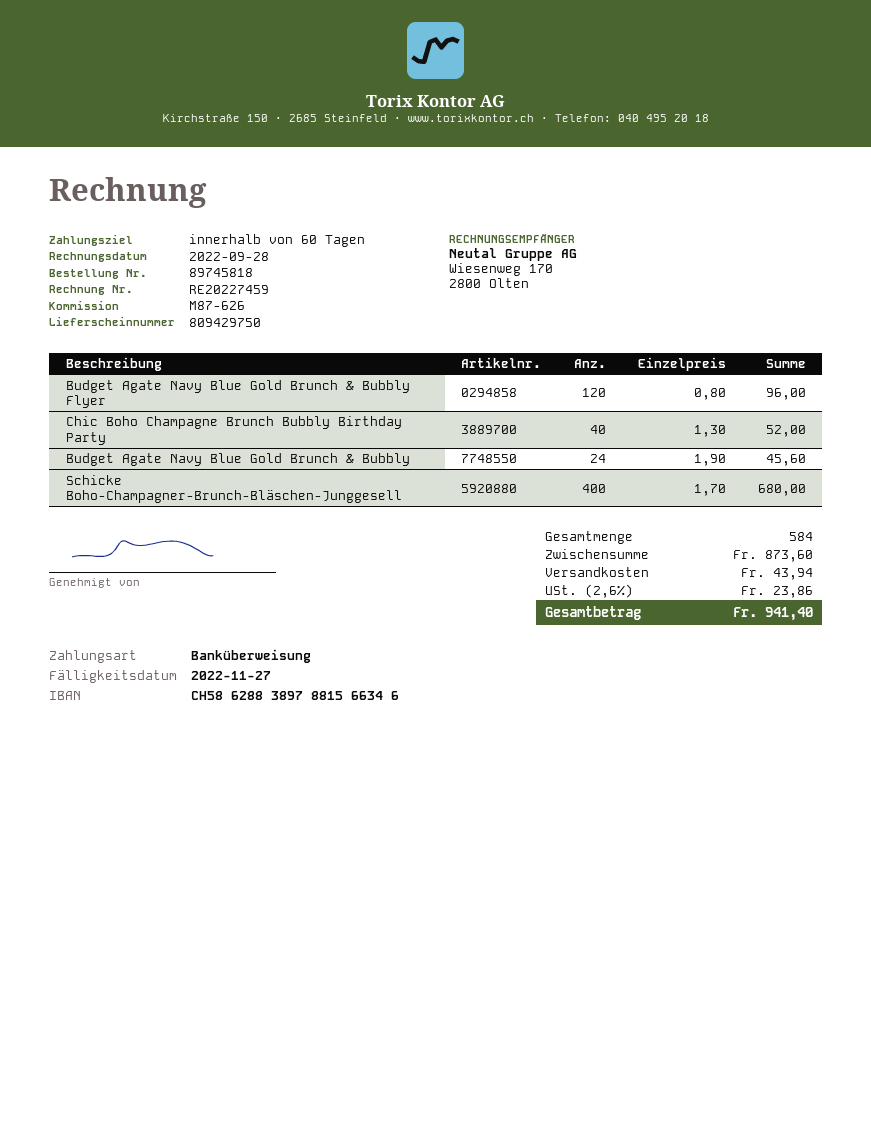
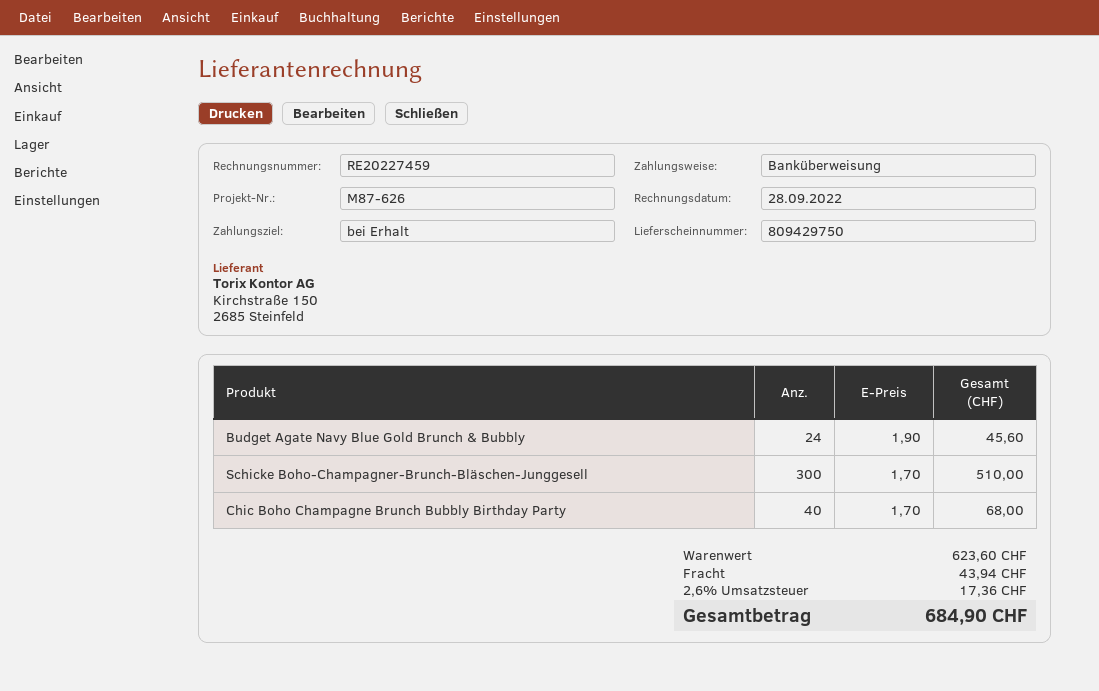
payment terms: 60 days -> on receipt
Budget Agate Navy Blue Gold Brunch & Bubbly Flyer: 120 x 0.80 = 96.00 -> none
Chic Boho Champagne Brunch Bubbly Birthday Party: 40 x 1.30 = 52.00 -> 40 x 1.70 = 68.00
Schicke Boho-Champagner-Brunch-Bläschen-Junggesell: 400 x 1.70 = 680.00 -> 300 x 1.70 = 510.00
subtotal: 873.60 -> 623.60
tax: 2.6% = 23.86 -> 2.6% = 17.36
total: 941.40 -> 684.90

